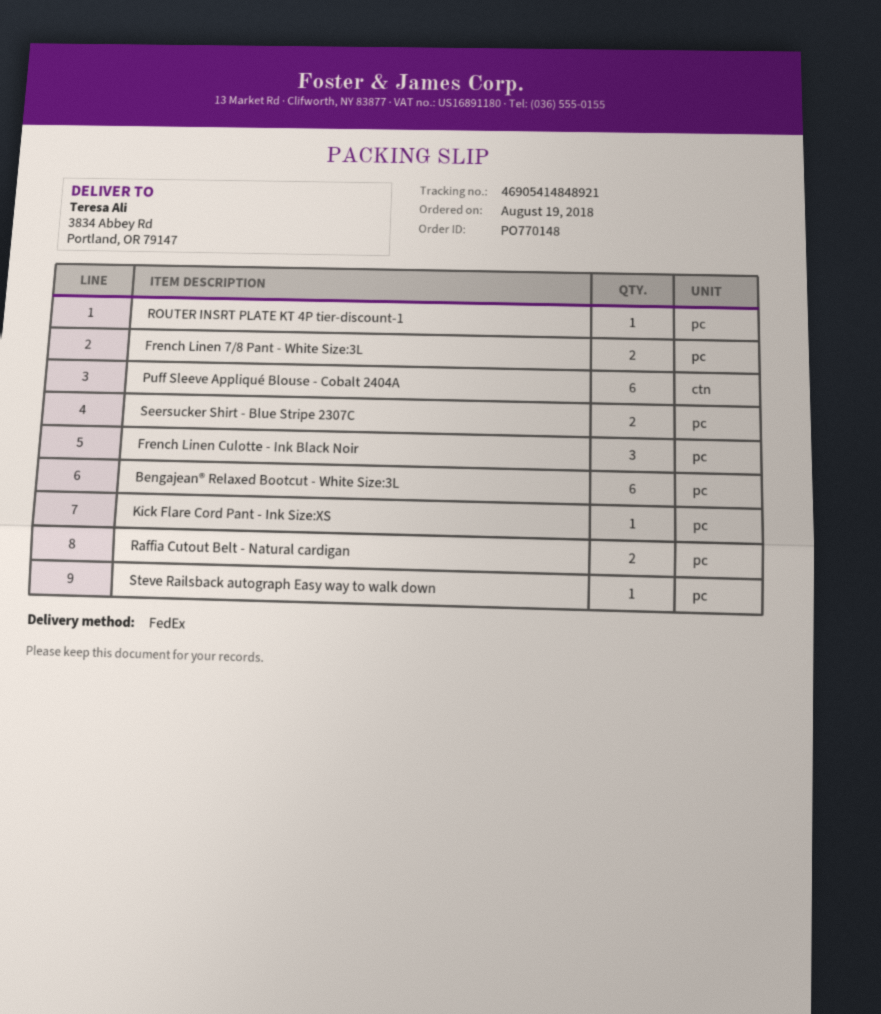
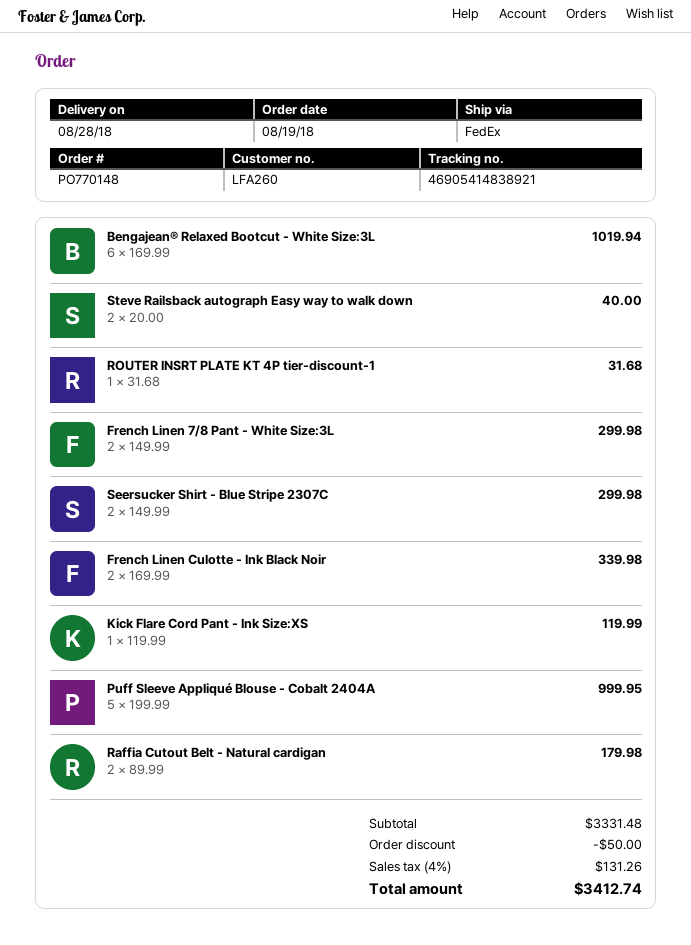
tracking number: 46905414848921 -> 46905414838921
Puff Sleeve Appliqué Blouse - Cobalt 2404A: 6 -> 5
French Linen Culotte - Ink Black Noir: 3 -> 2
Steve Railsback autograph Easy way to walk down: 1 -> 2

